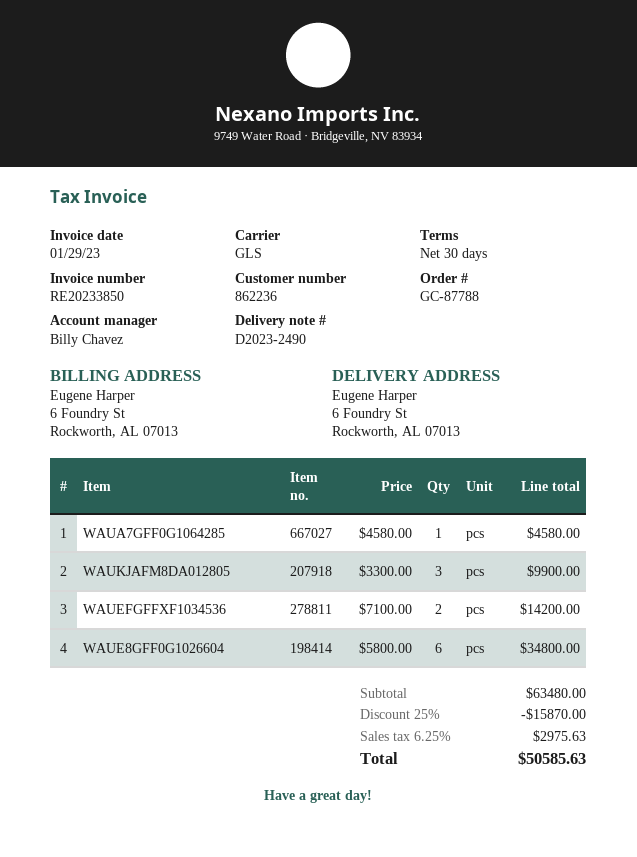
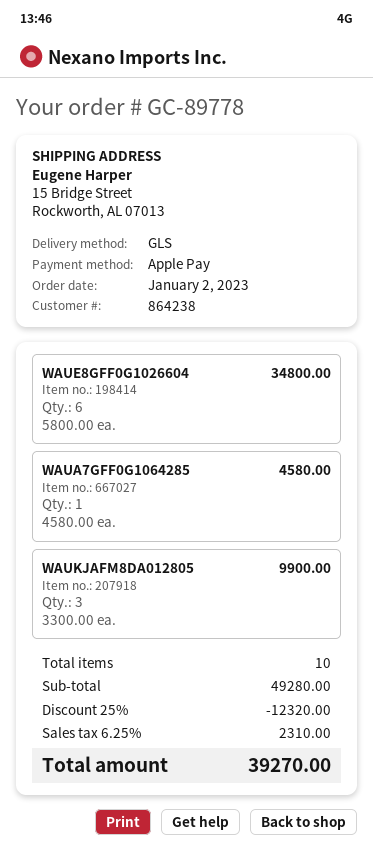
order number: GC-87788 -> GC-89778
customer number: 862236 -> 864238
ship to: 6 Foundry St, Rockworth, AL 07013 -> 15 Bridge Street, Rockworth, AL 07013
WAUEFGFFXF1034536: 2 x 7100.00 = 14200.00 -> none
subtotal: 63480.00 -> 49280.00
discount: 25% = 15870.00 -> 25% = 12320.00
tax: 6.25% = 2975.63 -> 6.25% = 2310.00
total: 50585.63 -> 39270.00

